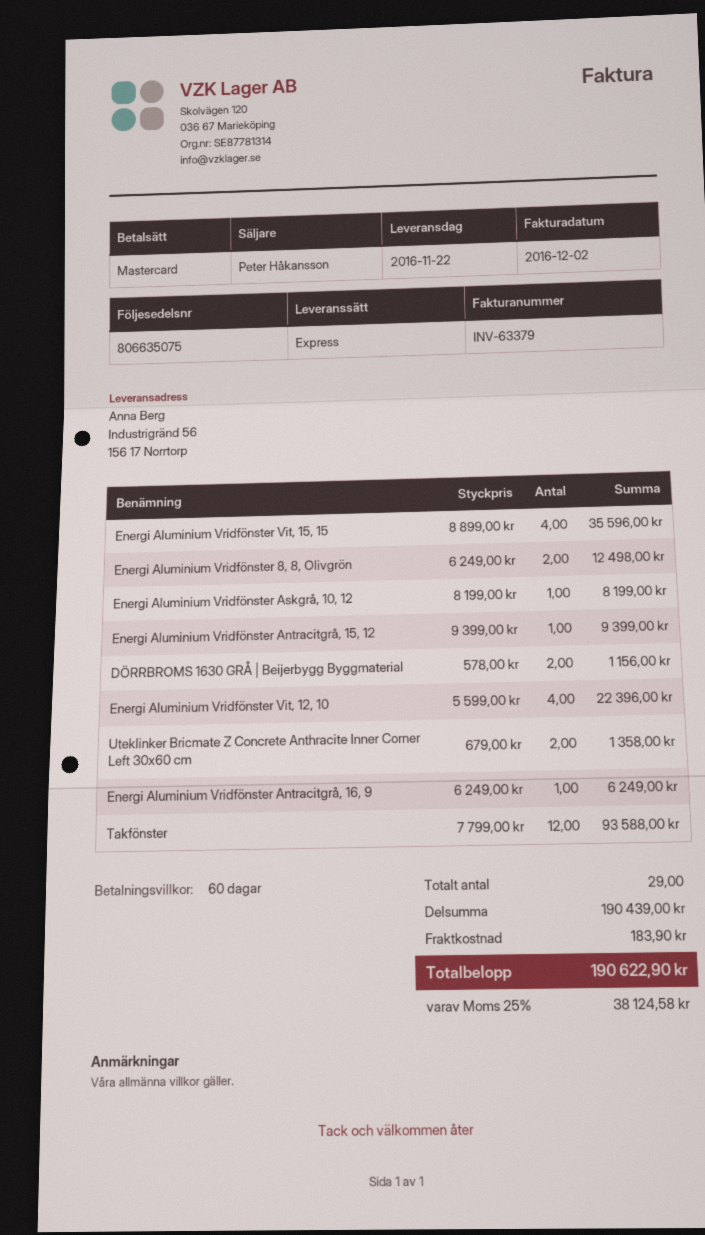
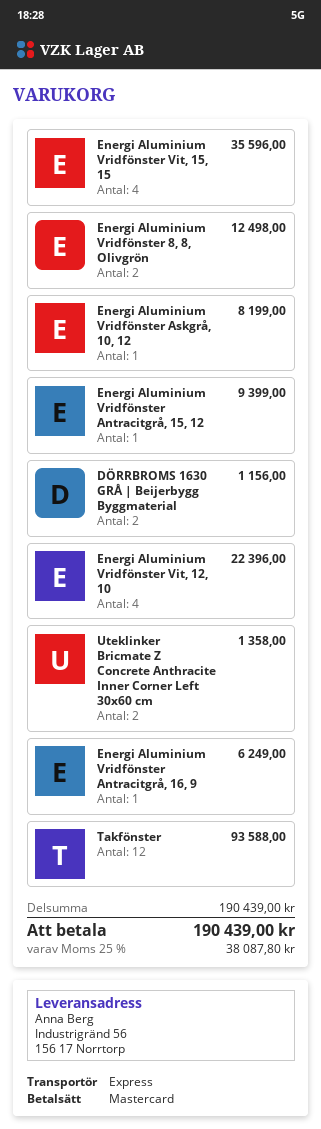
shipping: 183.90 -> none
tax: 25% = 38124.58 -> 25% = 38087.80
total: 190622.90 -> 190439.00

